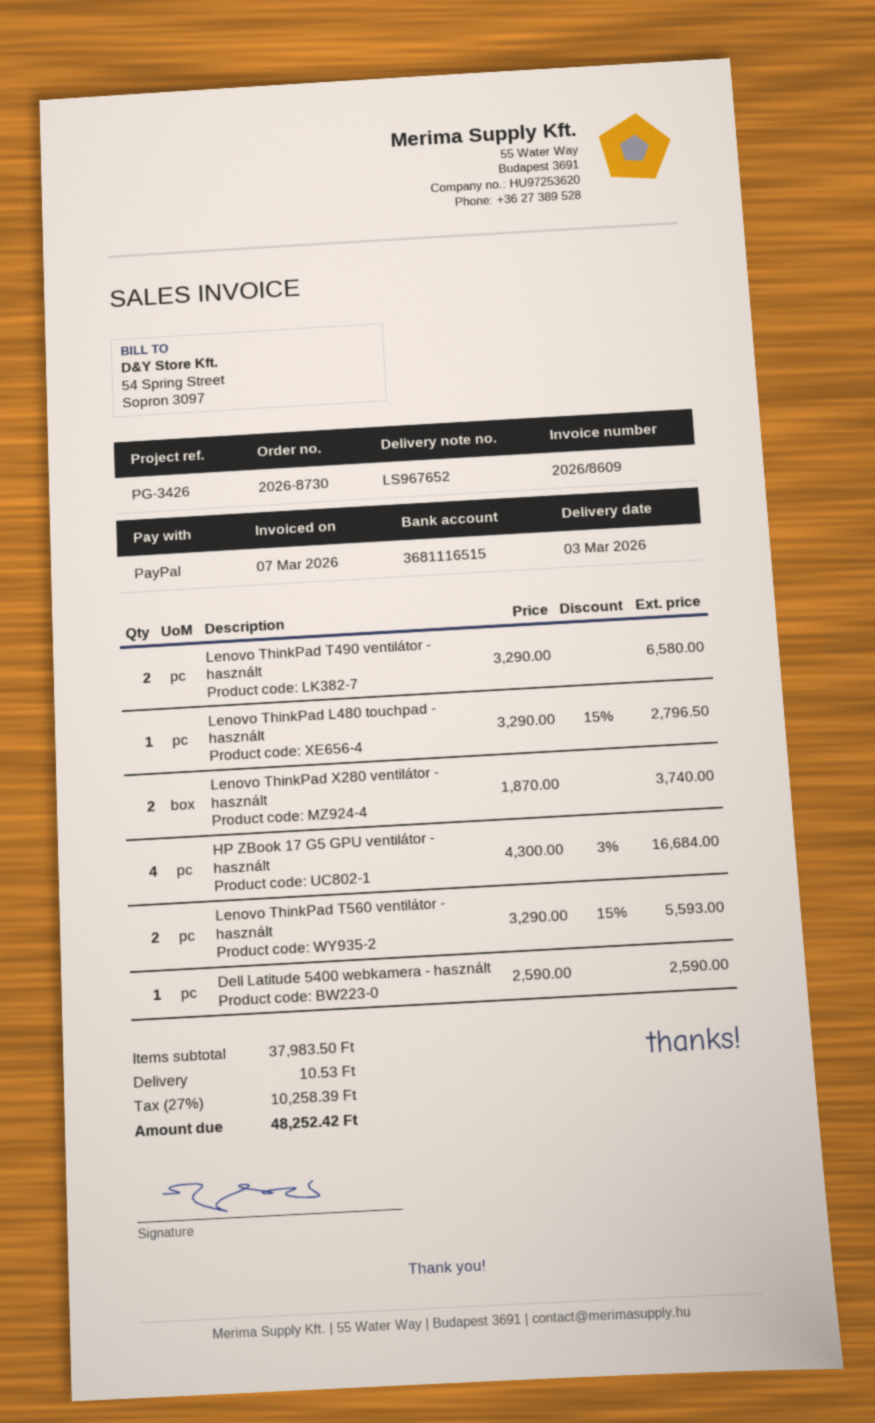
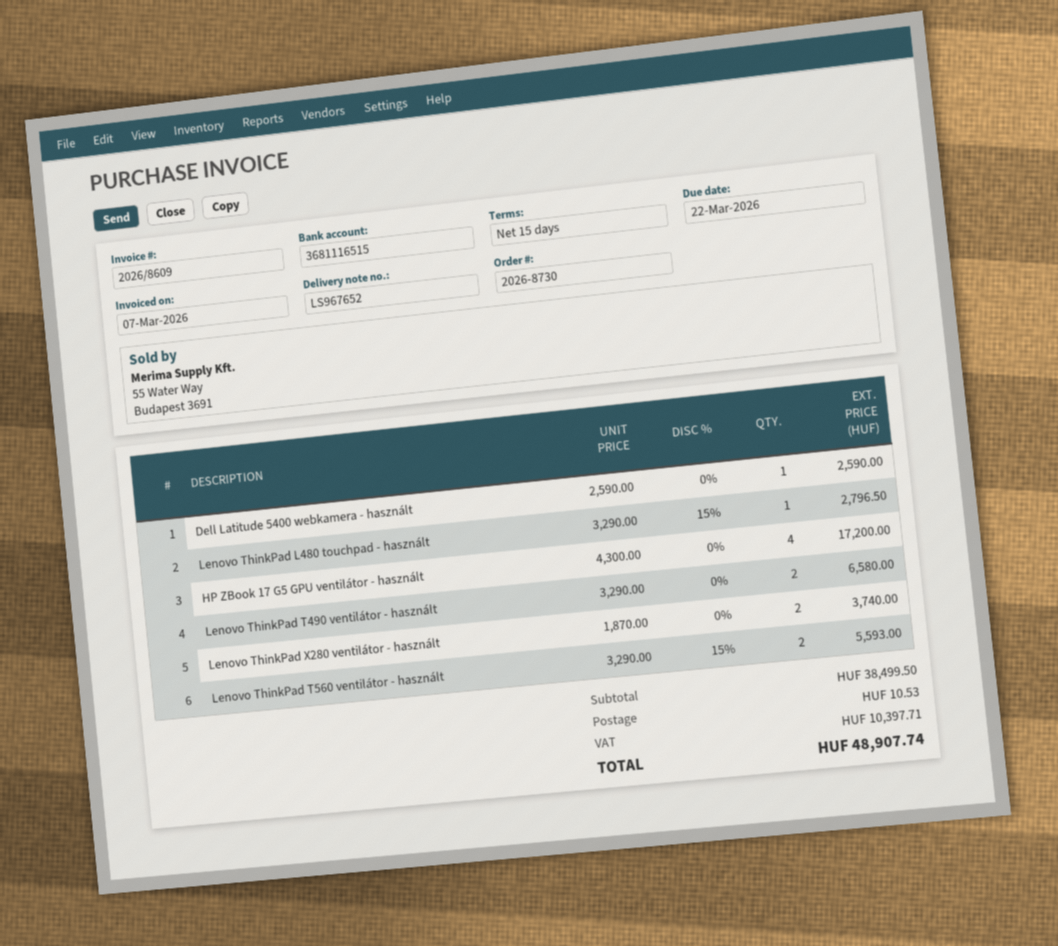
HP ZBook 17 G5 GPU ventilátor - használt: 4 x 4300.00 - 3% = 16684.00 -> 4 x 4300.00 = 17200.00
subtotal: 37983.50 -> 38499.50
tax: 10258.39 -> 10397.71
total: 48252.42 -> 48907.74

